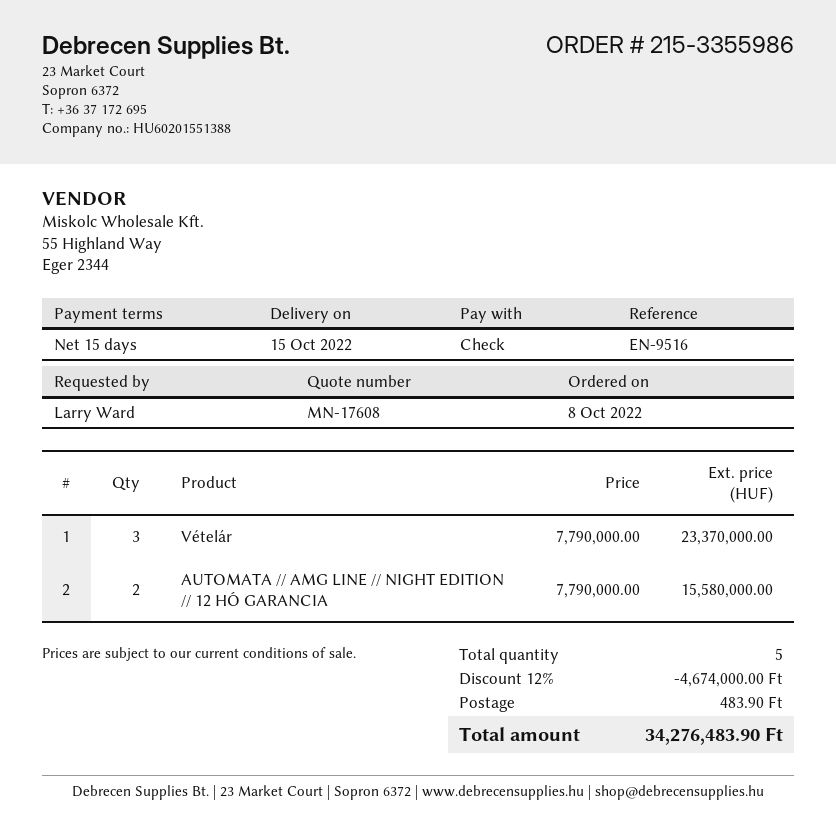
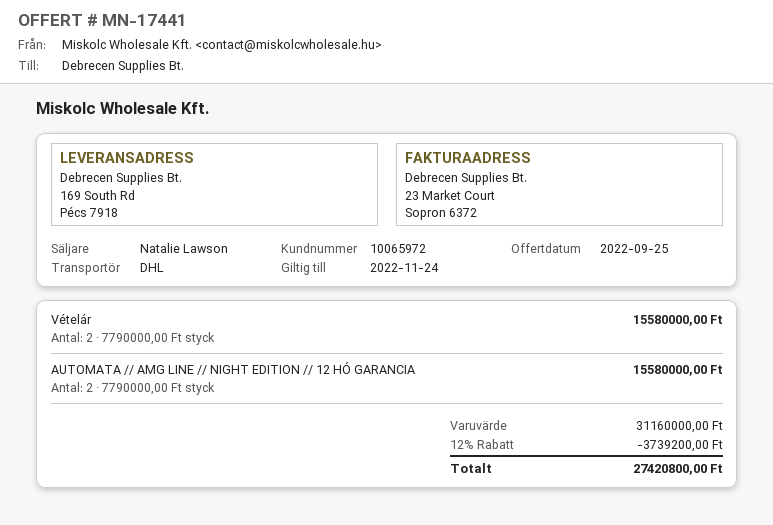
quote number: MN-17608 -> MN-17441
Vételár: 3 x 7790000.00 = 23370000.00 -> 2 x 7790000.00 = 15580000.00
discount: 12% = 4674000.00 -> 12% = 3739200.00
shipping: 483.90 -> none
total: 34276483.90 -> 27420800.00

